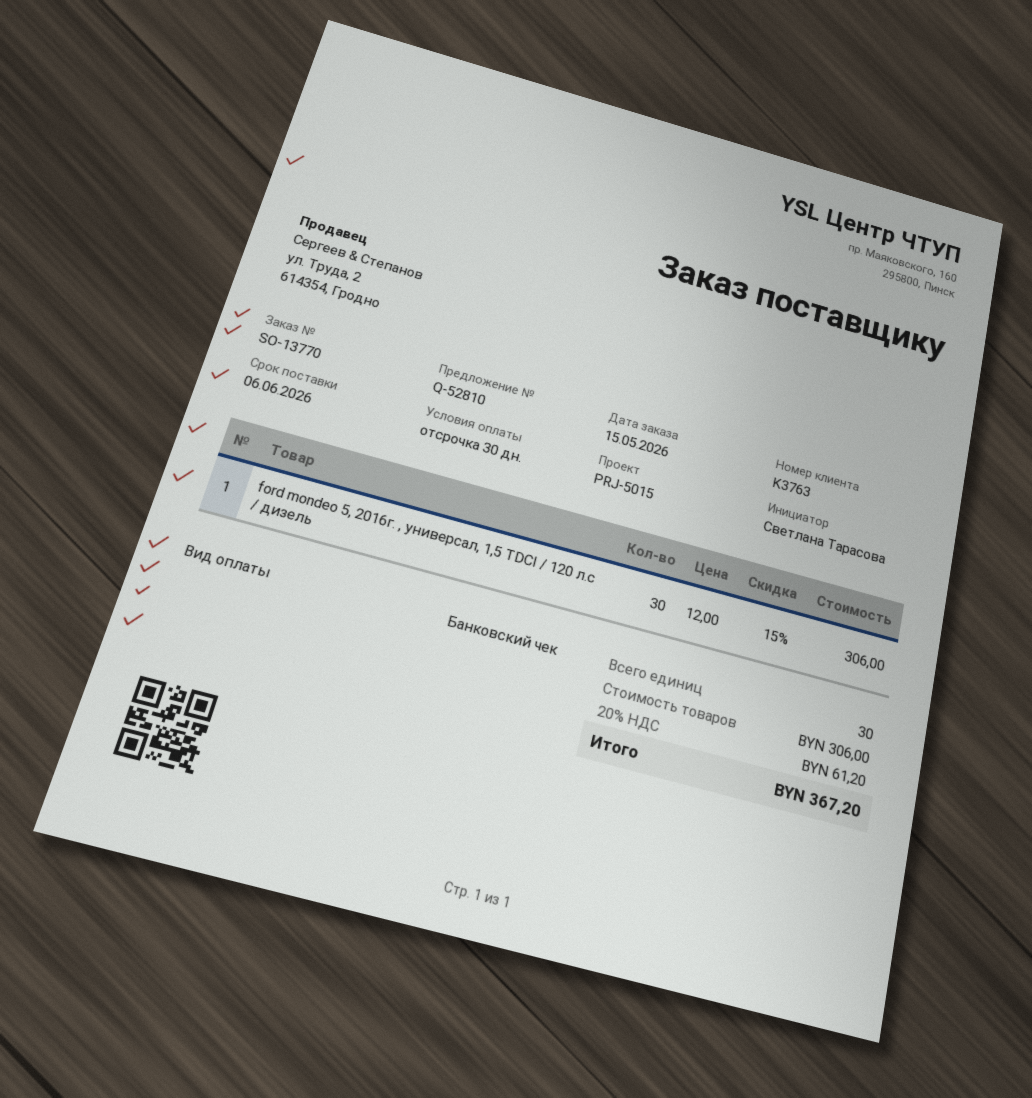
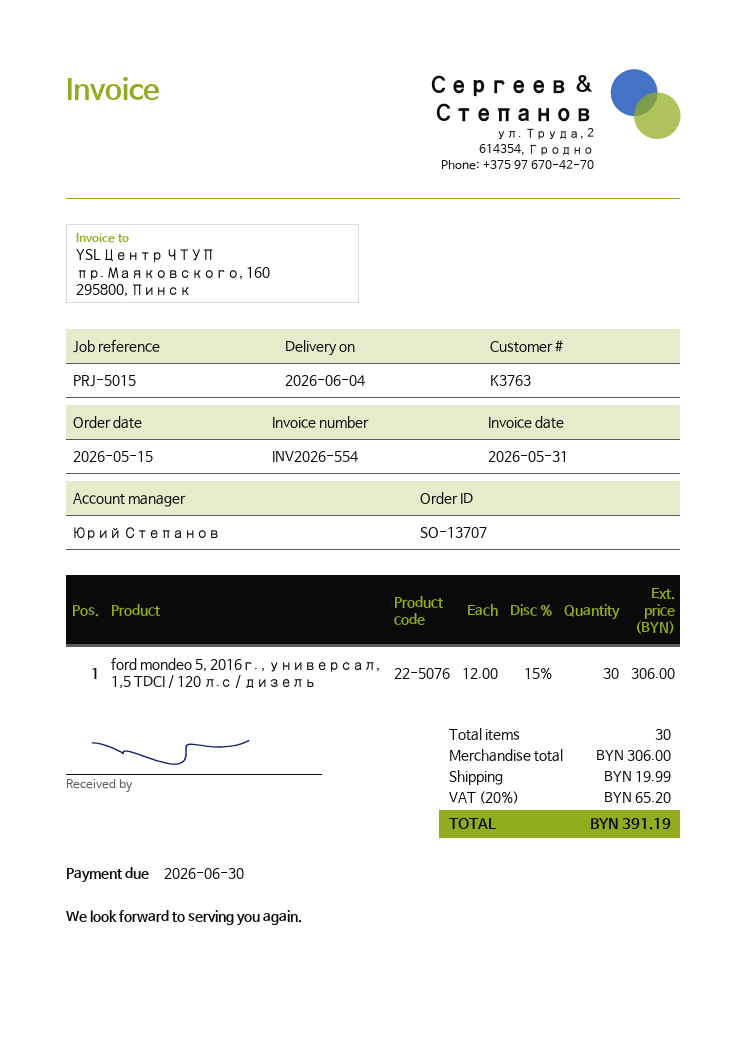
order number: SO-13770 -> SO-13707
delivery date: 2026-06-06 -> 2026-06-04
shipping: none -> 19.99
tax: 20% = 61.20 -> 20% = 65.20
total: 367.20 -> 391.19

